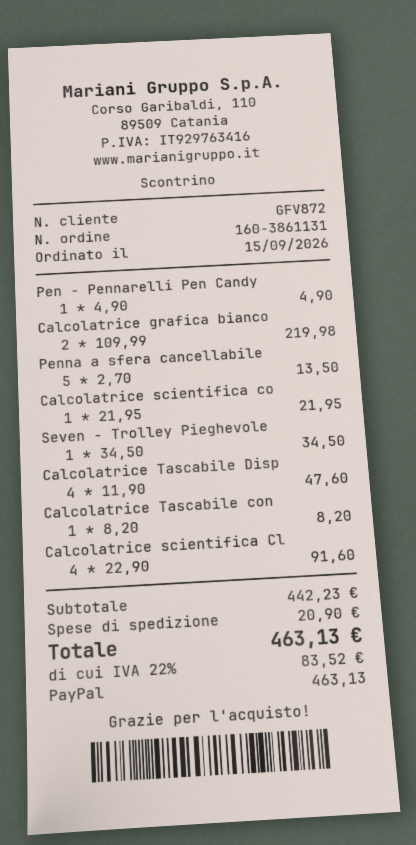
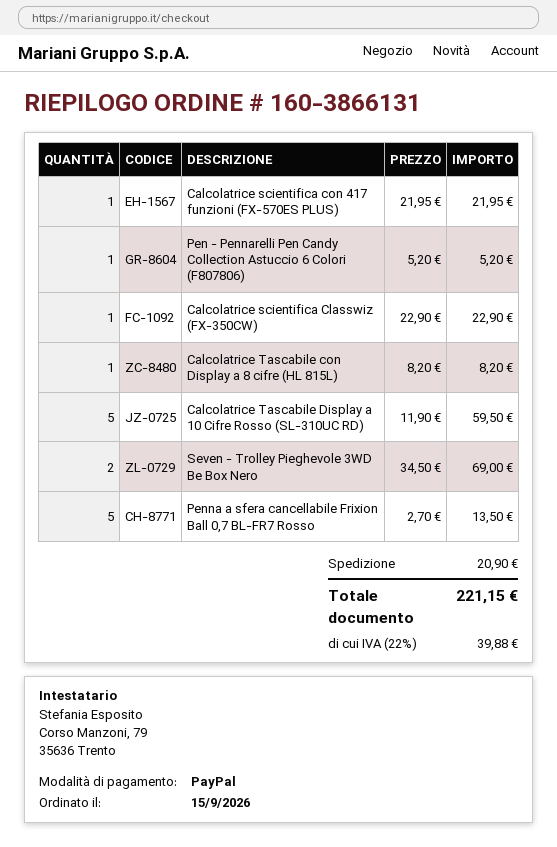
order number: 160-3861131 -> 160-3866131
Pen - Pennarelli Pen Candy: 1 x 4.90 = 4.90 -> 1 x 5.20 = 5.20
Calcolatrice grafica bianco: 2 x 109.99 = 219.98 -> none
Seven - Trolley Pieghevole: 1 x 34.50 = 34.50 -> 2 x 34.50 = 69.00
Calcolatrice Tascabile Disp: 4 x 11.90 = 47.60 -> 5 x 11.90 = 59.50
Calcolatrice scientifica Cl: 4 x 22.90 = 91.60 -> 1 x 22.90 = 22.90
tax: 22% = 83.52 -> 22% = 39.88
total: 463.13 -> 221.15

